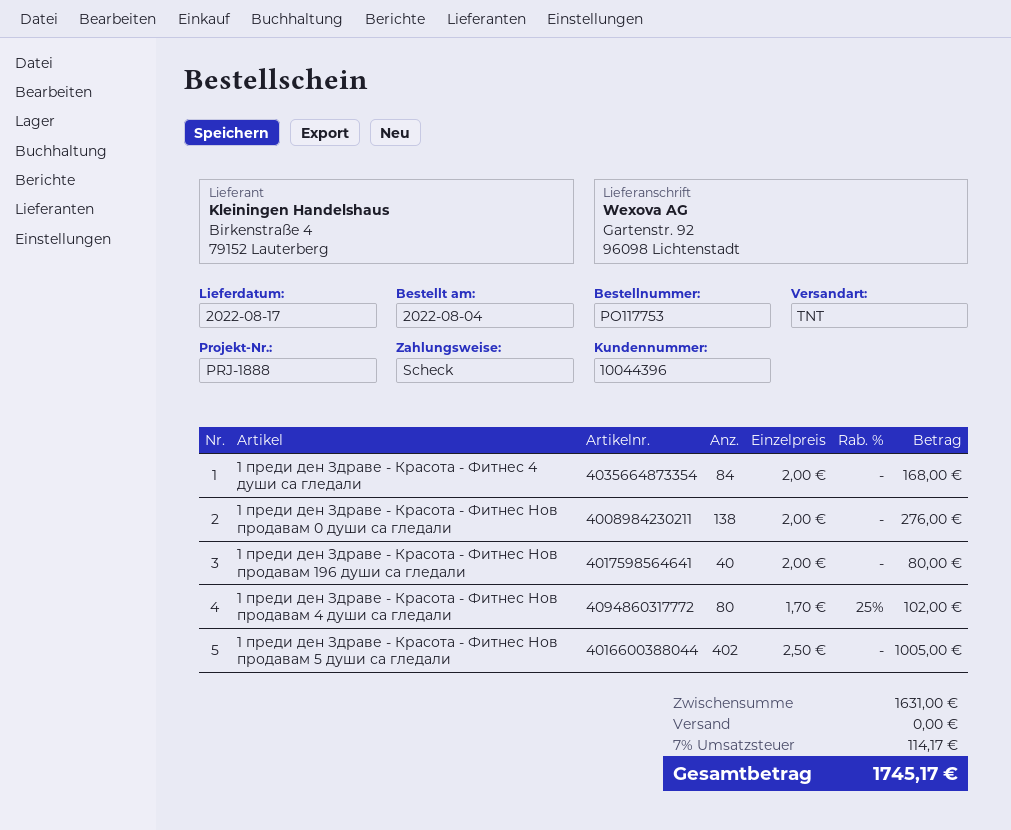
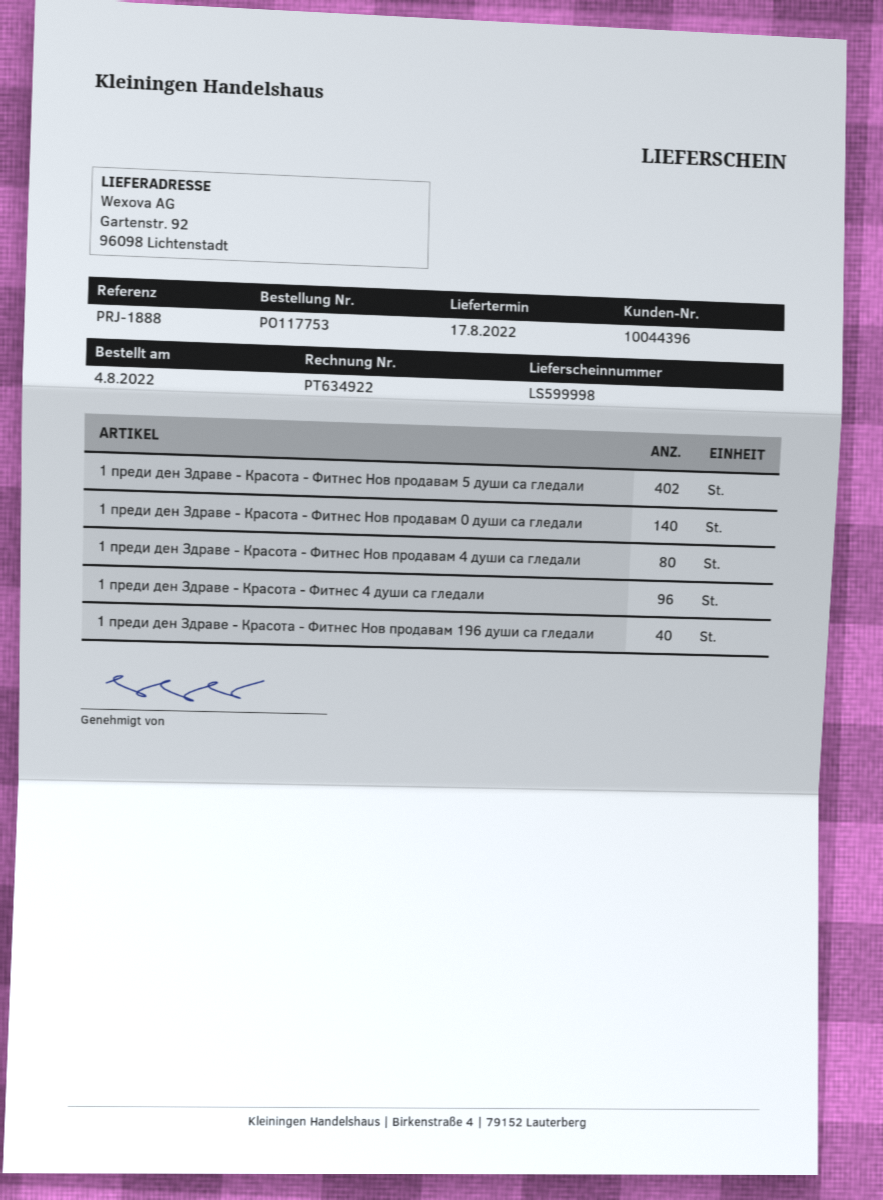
1 преди ден Здраве - Красота - Фитнес 4 души са гледали: 84 -> 96
1 преди ден Здраве - Красота - Фитнес Нов продавам 0 души са гледали: 138 -> 140

